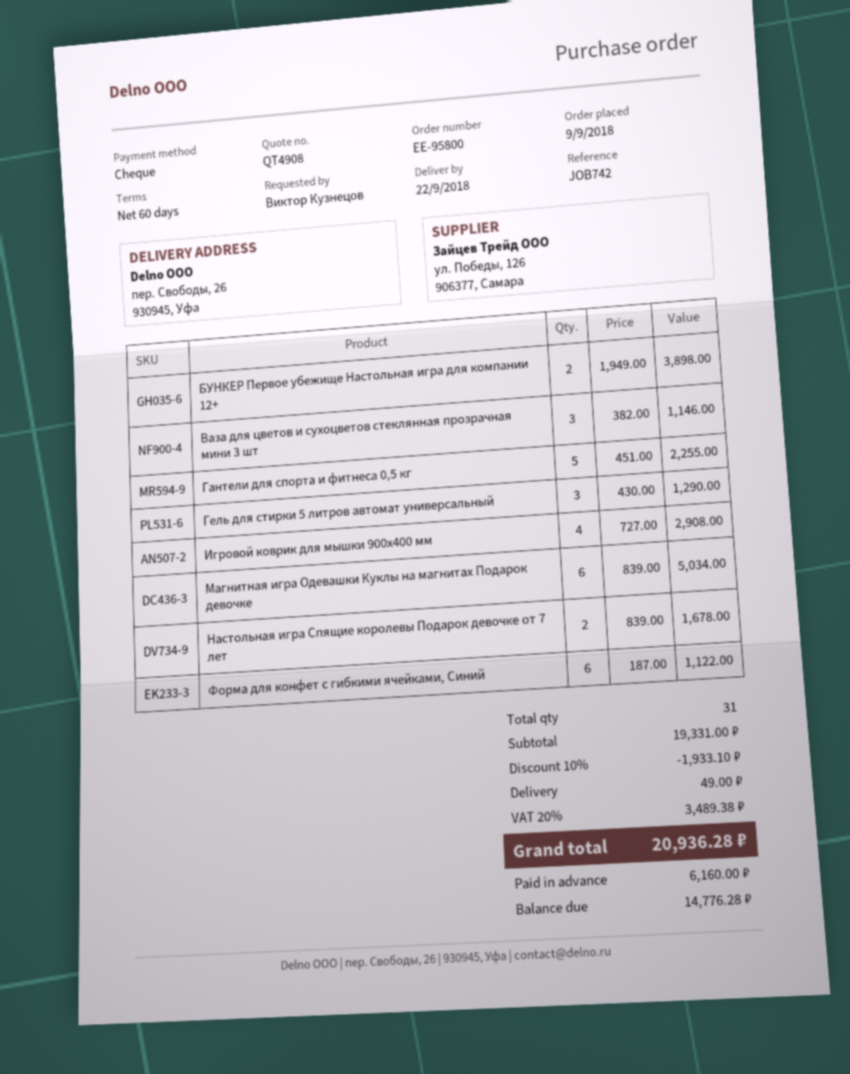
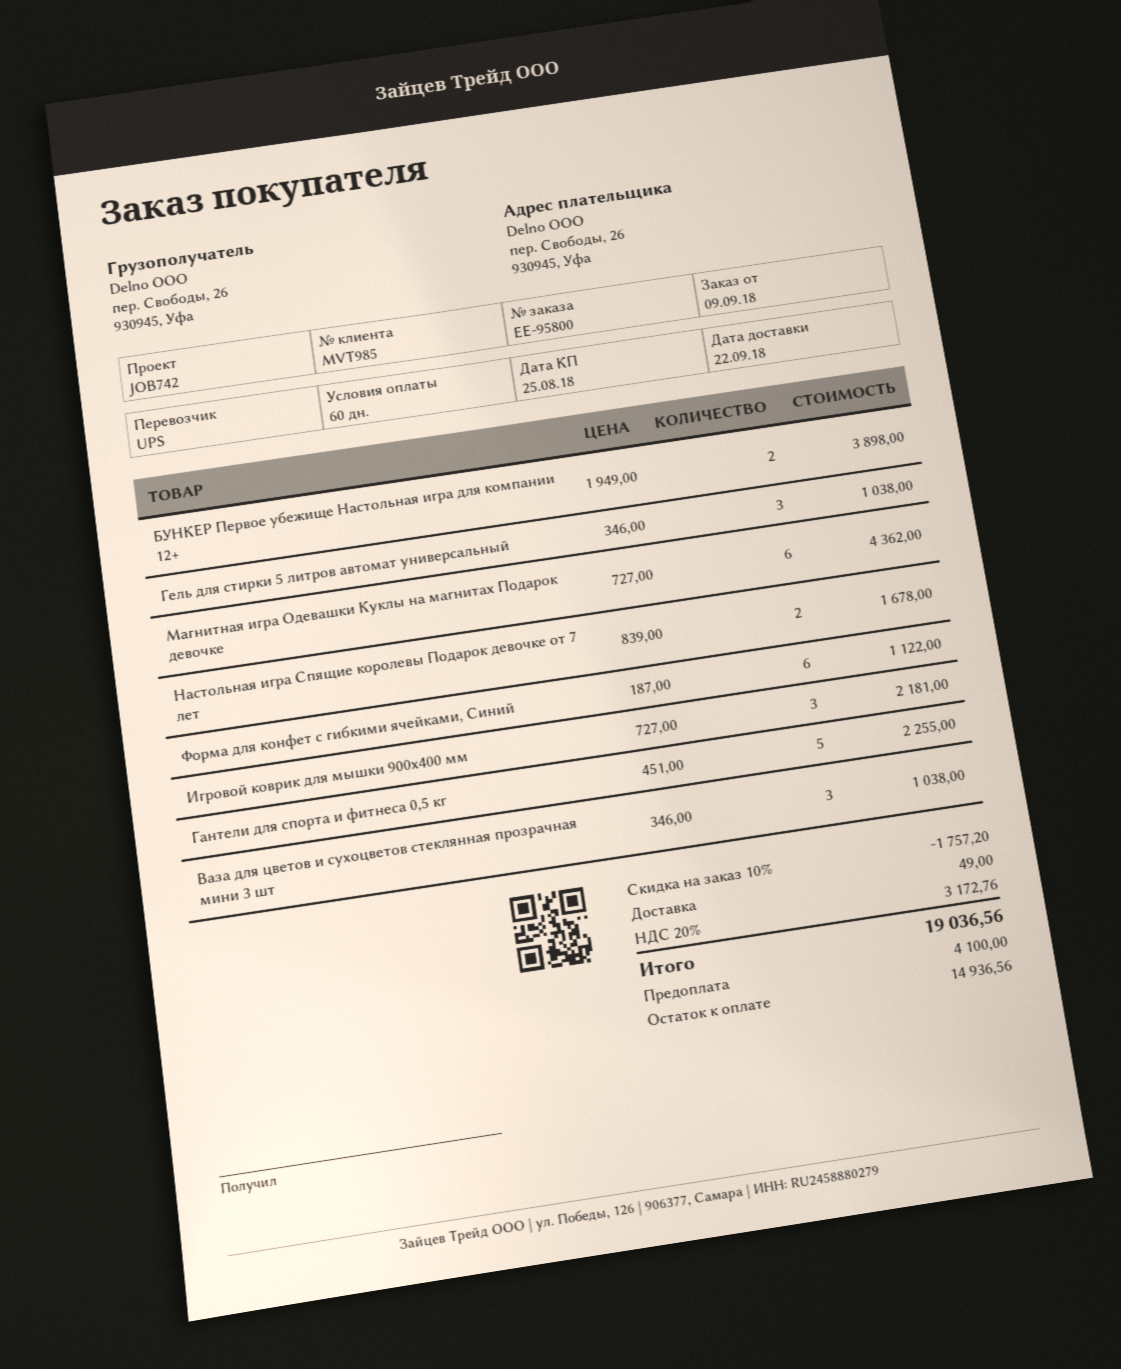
Ваза для цветов и сухоцветов стеклянная прозрачная мини 3 шт: 3 x 382.00 = 1146.00 -> 3 x 346.00 = 1038.00
Гель для стирки 5 литров автомат универсальный: 3 x 430.00 = 1290.00 -> 3 x 346.00 = 1038.00
Игровой коврик для мышки 900х400 мм: 4 x 727.00 = 2908.00 -> 3 x 727.00 = 2181.00
Магнитная игра Одевашки Куклы на магнитах Подарок девочке: 6 x 839.00 = 5034.00 -> 6 x 727.00 = 4362.00
discount: 10% = 1933.10 -> 10% = 1757.20
tax: 20% = 3489.38 -> 20% = 3172.76
total: 20936.28 -> 19036.56
deposit: 6160.00 -> 4100.00
balance: 14776.28 -> 14936.56

